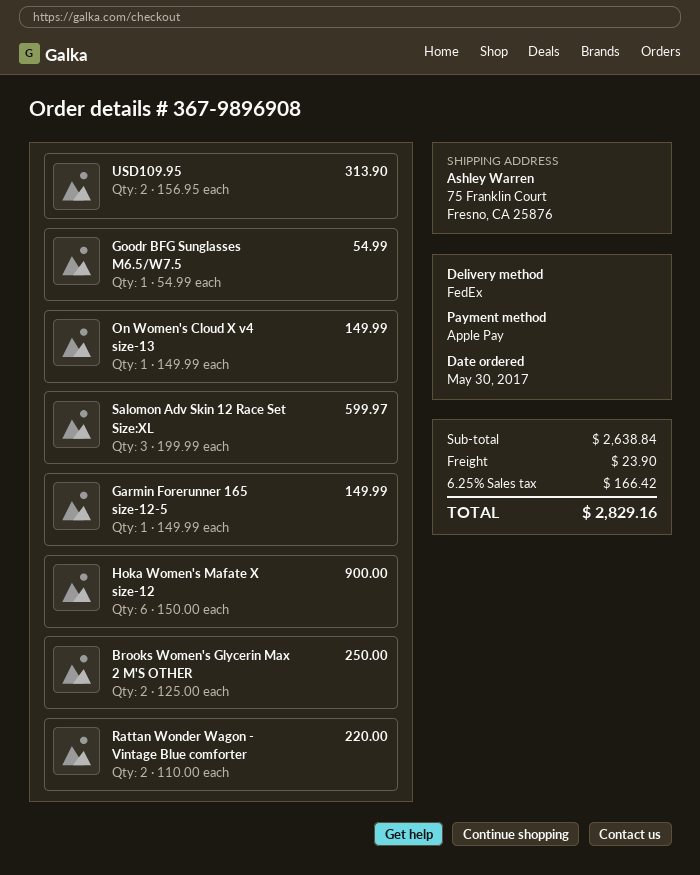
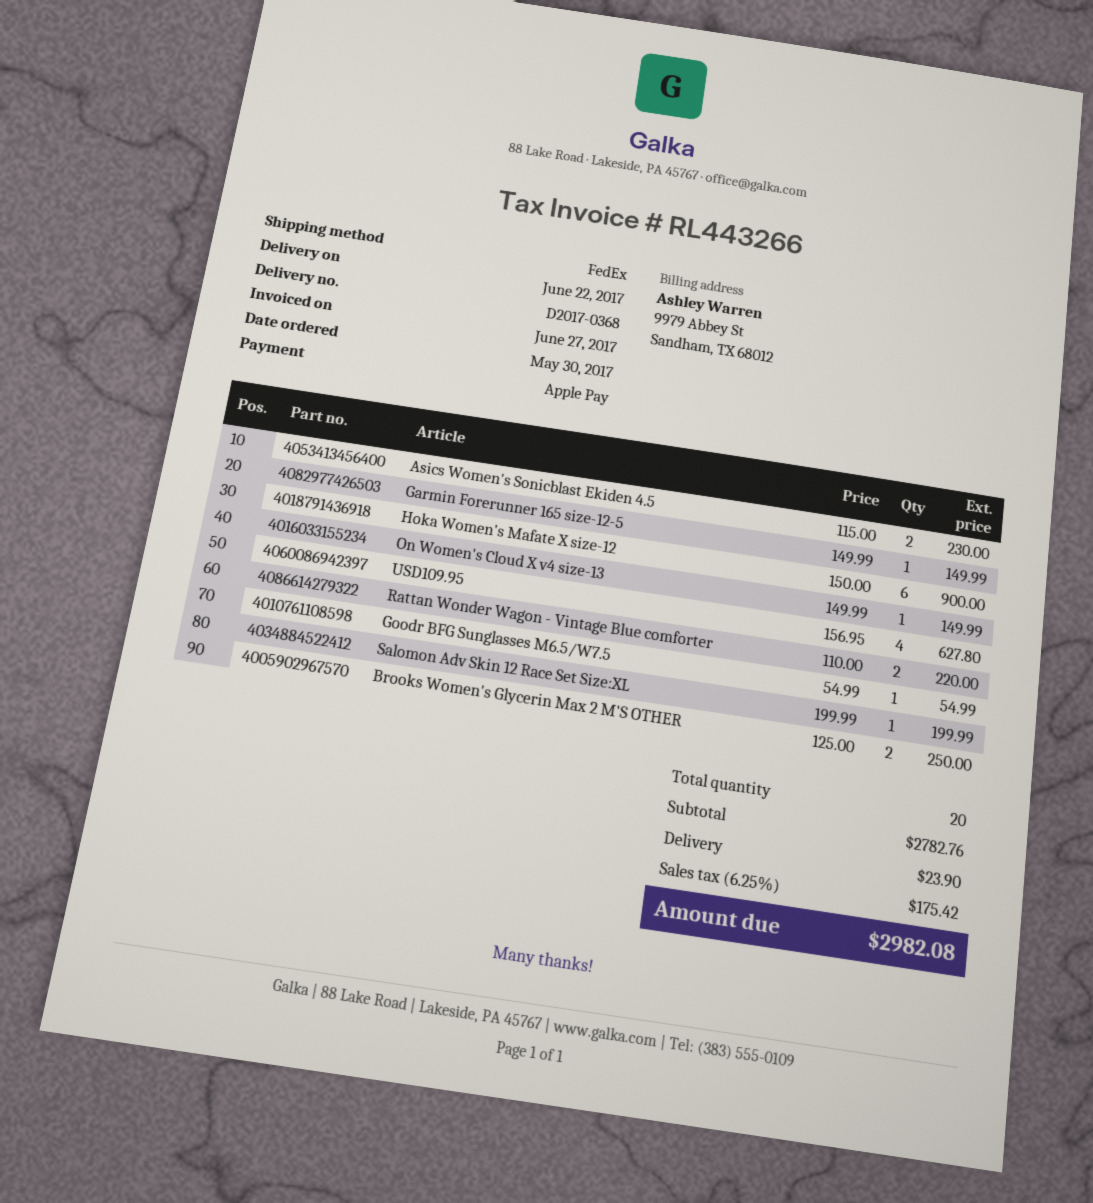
USD109.95: 2 x 156.95 = 313.90 -> 4 x 156.95 = 627.80
Salomon Adv Skin 12 Race Set Size:XL: 3 x 199.99 = 599.97 -> 1 x 199.99 = 199.99
Asics Women's Sonicblast Ekiden 4.5: none -> 2 x 115.00 = 230.00
subtotal: 2638.84 -> 2782.76
tax: 6.25% = 166.42 -> 6.25% = 175.42
total: 2829.16 -> 2982.08

